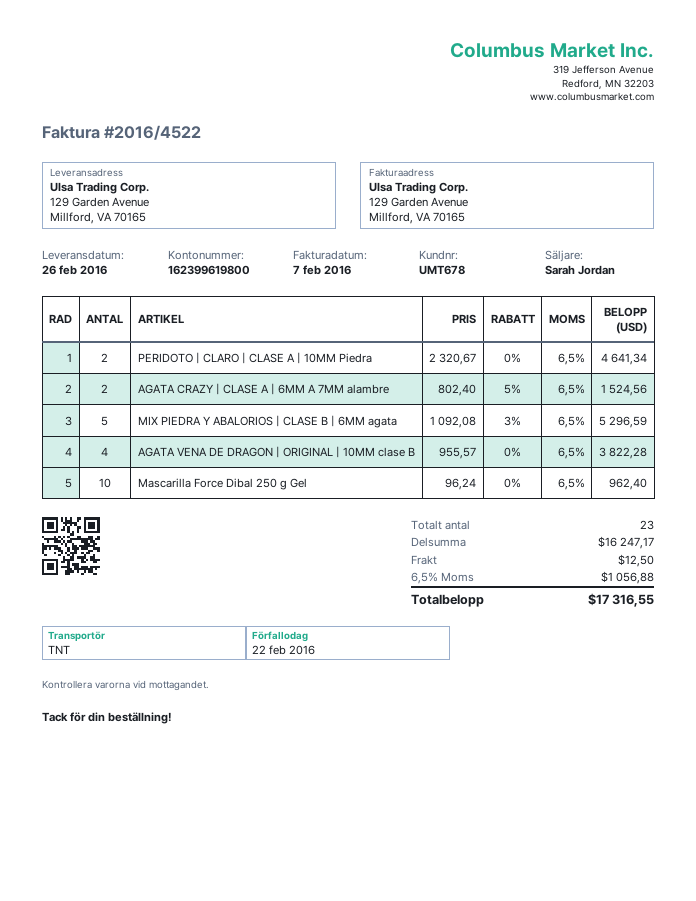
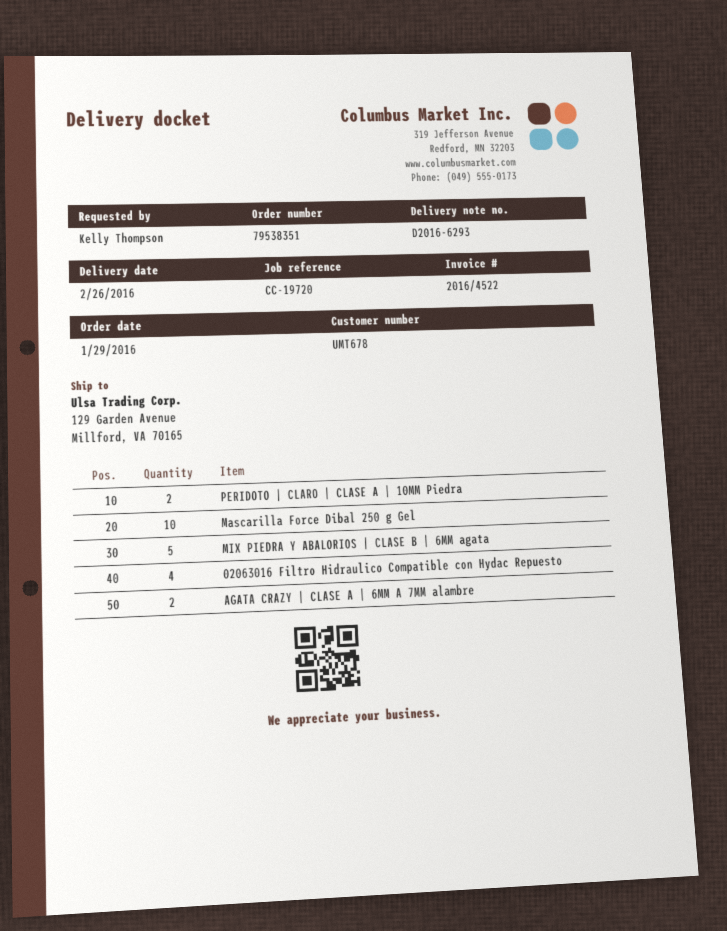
AGATA VENA DE DRAGON | ORIGINAL | 10MM clase B: 4 -> none
02063016 Filtro Hidraulico Compatible con Hydac Repuesto: none -> 4

